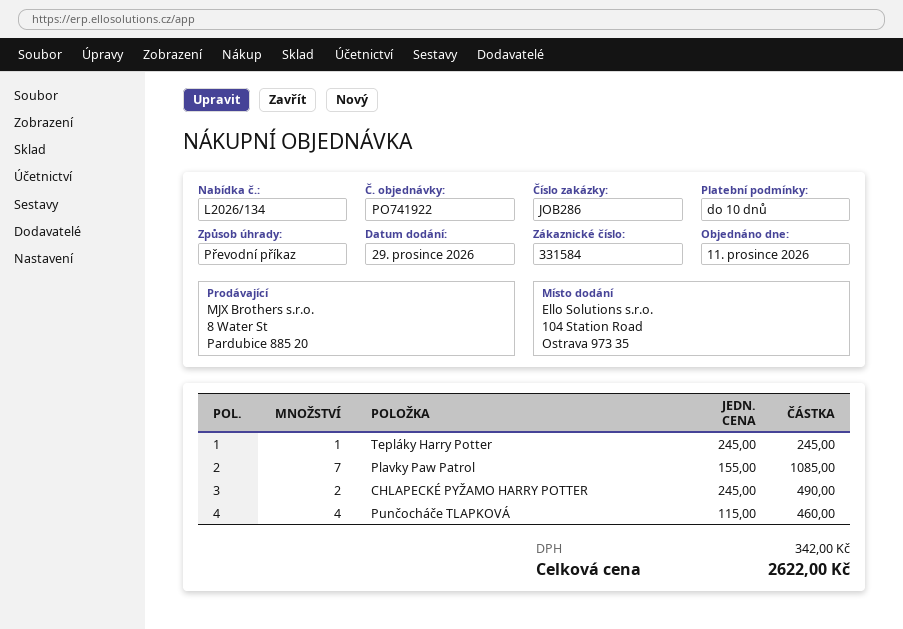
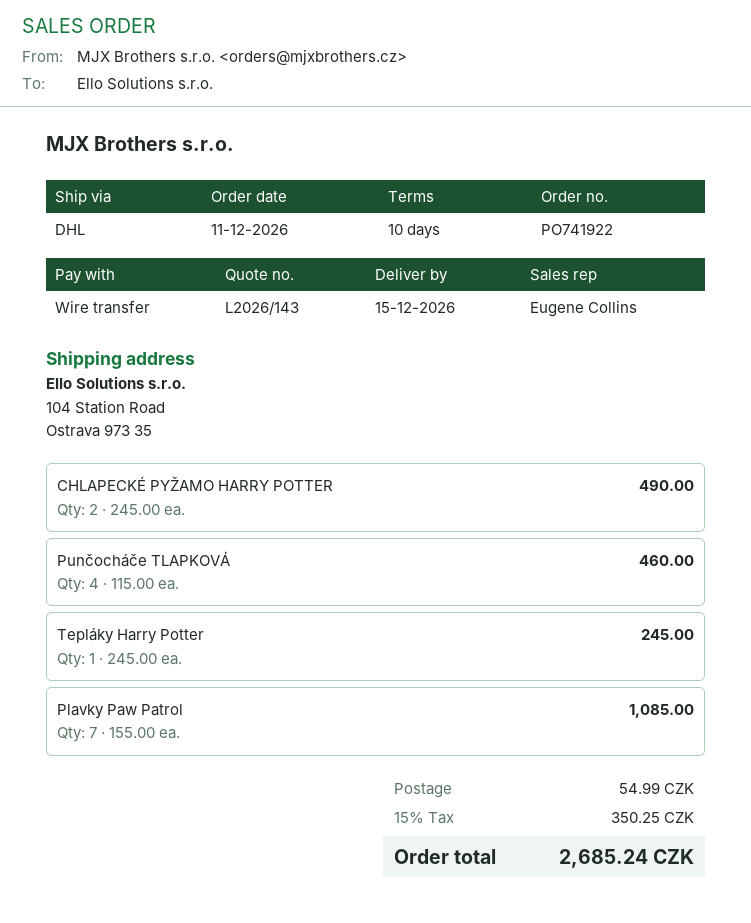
quote number: L2026/134 -> L2026/143
delivery date: 2026-12-29 -> 2026-12-15
shipping: none -> 54.99
tax: 342.00 -> 350.25
total: 2622.00 -> 2685.24

